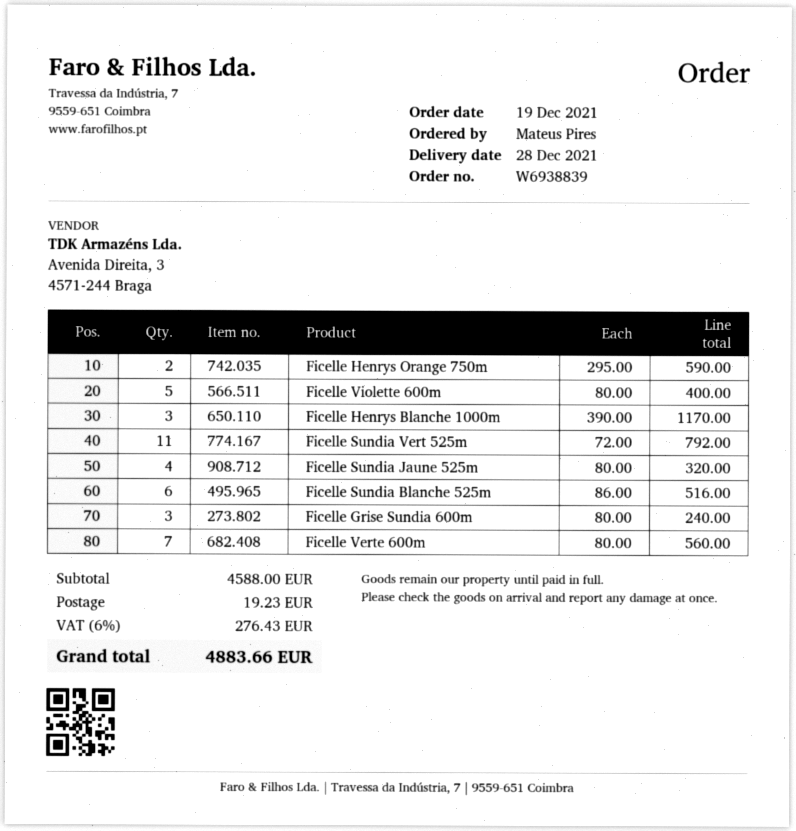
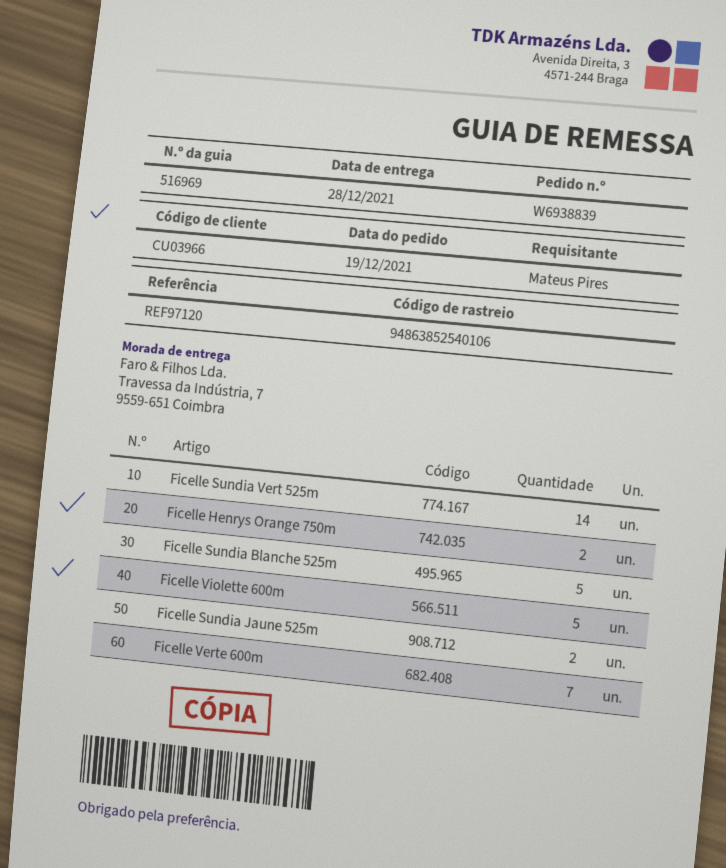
Ficelle Henrys Blanche 1000m: 3 -> none
Ficelle Sundia Vert 525m: 11 -> 14
Ficelle Sundia Jaune 525m: 4 -> 2
Ficelle Sundia Blanche 525m: 6 -> 5
Ficelle Grise Sundia 600m: 3 -> none

